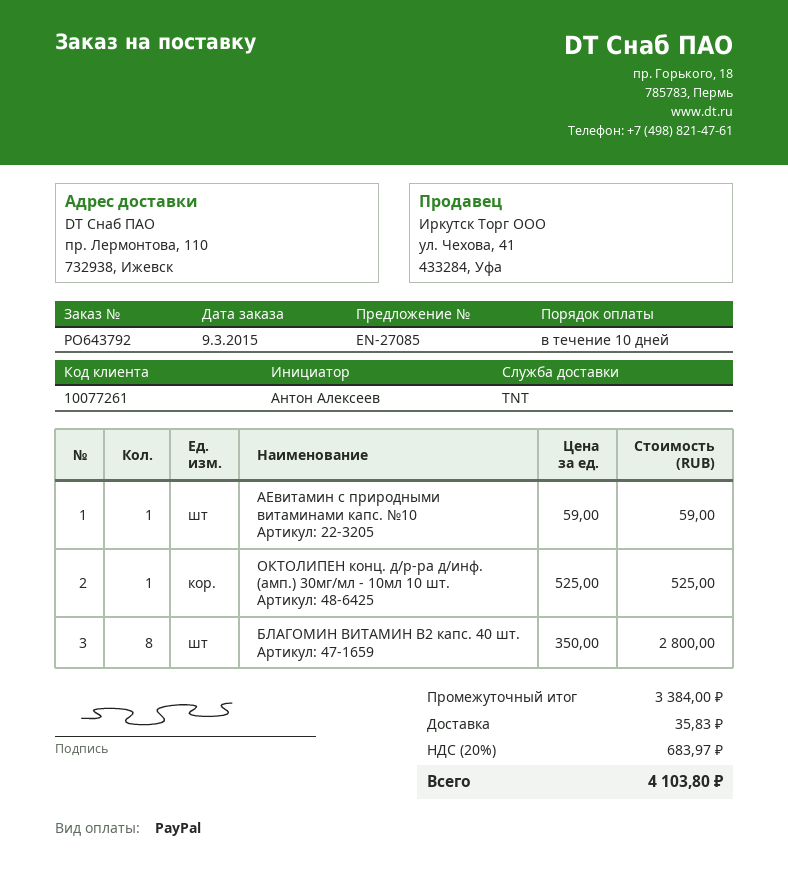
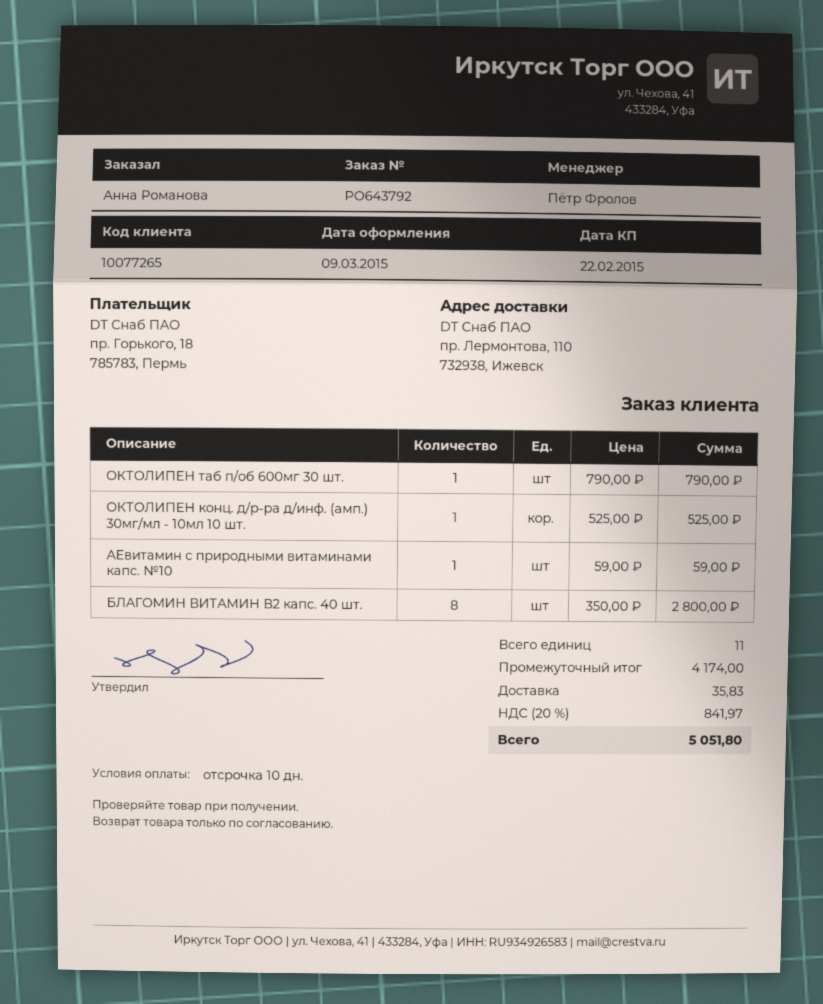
customer number: 10077261 -> 10077265
ordered by: Антон Алексеев -> Анна Романова
ОКТОЛИПЕН таб п/об 600мг 30 шт.: none -> 1 x 790.00 = 790.00
subtotal: 3384.00 -> 4174.00
tax: 20% = 683.97 -> 20% = 841.97
total: 4103.80 -> 5051.80

